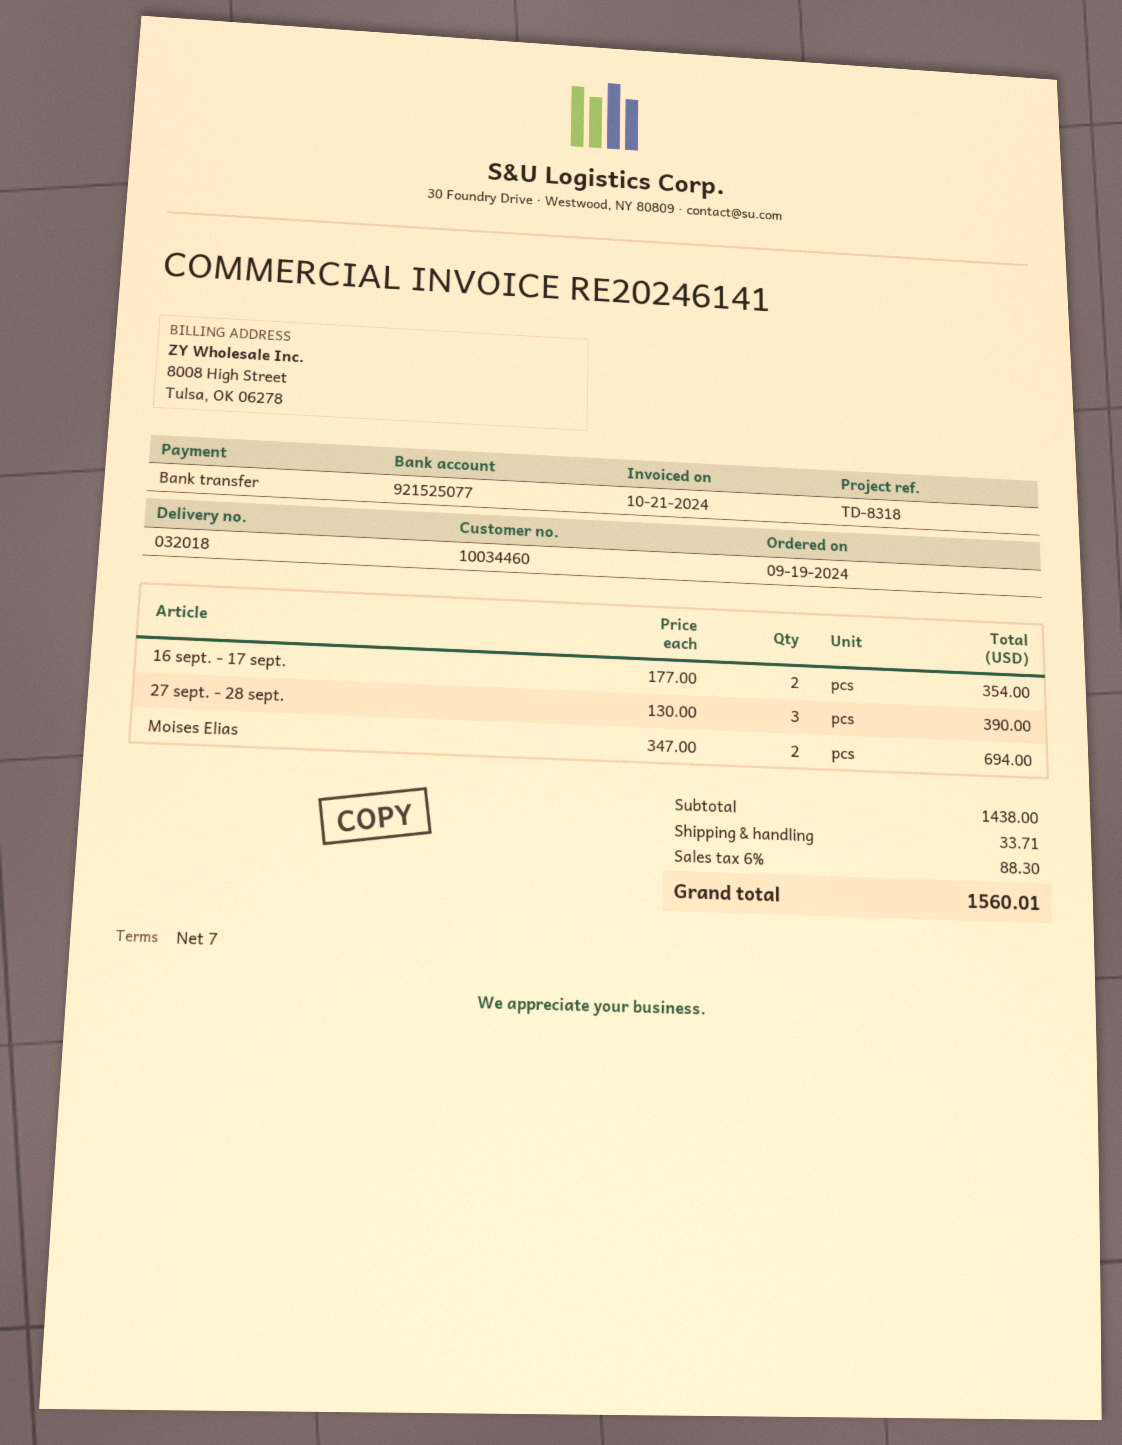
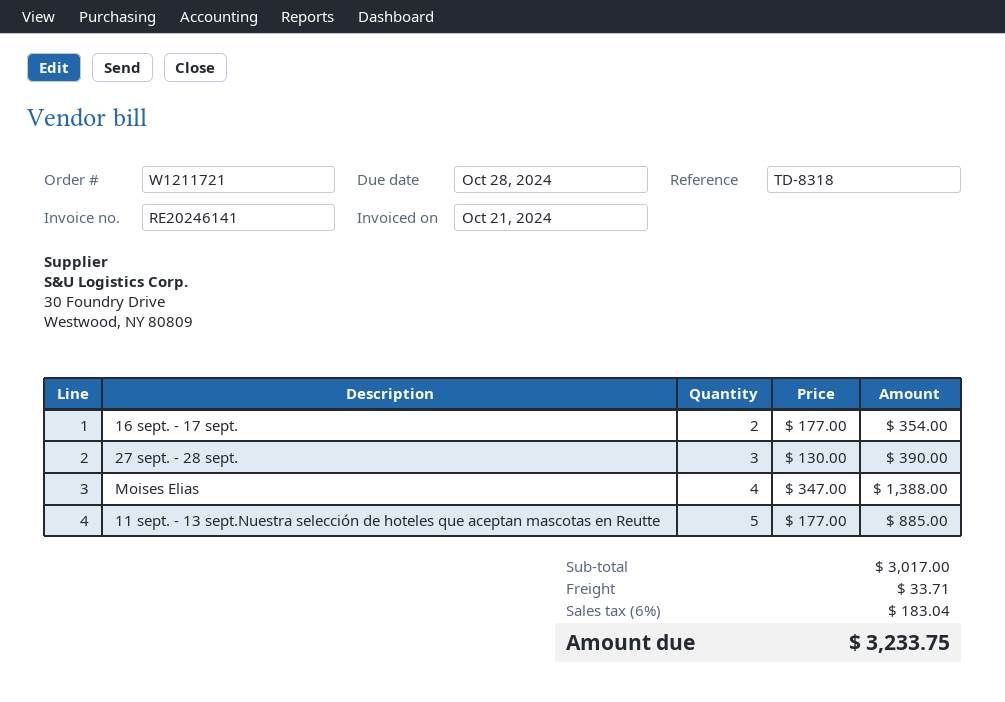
Moises Elias: 2 x 347.00 = 694.00 -> 4 x 347.00 = 1388.00
11 sept. - 13 sept.Nuestra selección de hoteles que aceptan mascotas en Reutte: none -> 5 x 177.00 = 885.00
subtotal: 1438.00 -> 3017.00
tax: 6% = 88.30 -> 6% = 183.04
total: 1560.01 -> 3233.75

